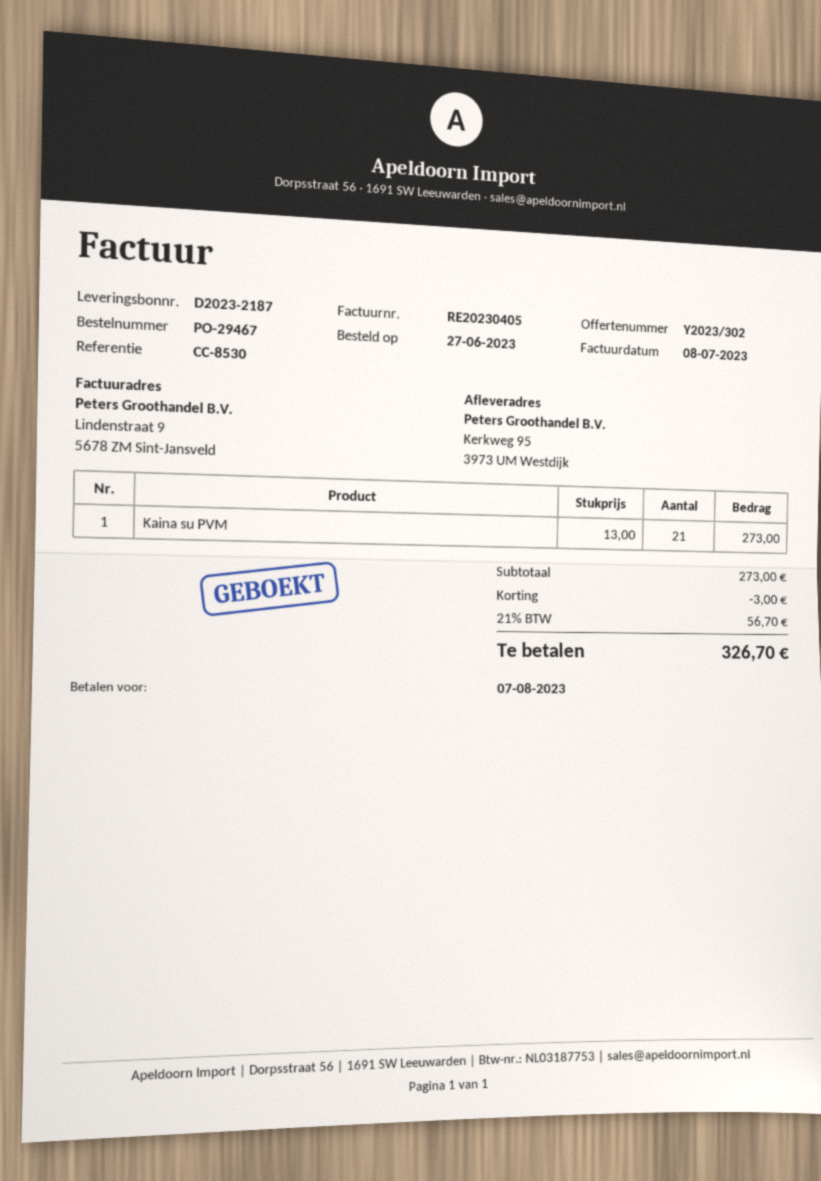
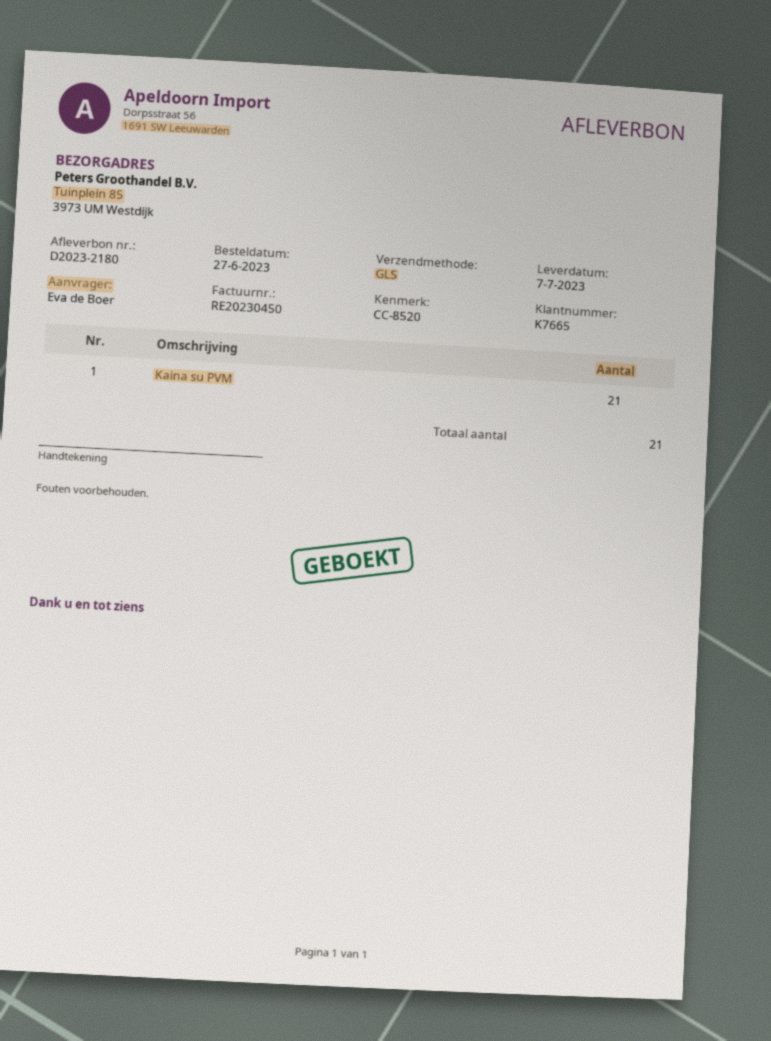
delivery note number: D2023-2187 -> D2023-2180
invoice number: RE20230405 -> RE20230450
reference: CC-8530 -> CC-8520
ship to: Kerkweg 95, 3973 UM Westdijk -> Tuinplein 85, 3973 UM Westdijk

